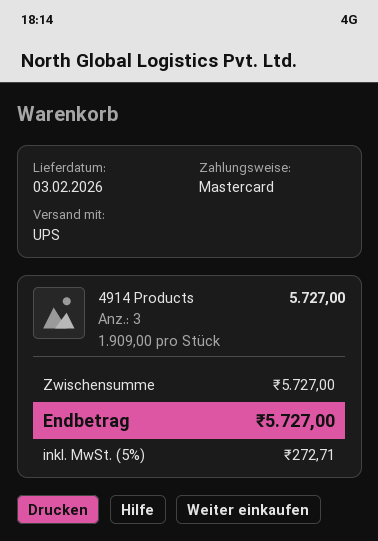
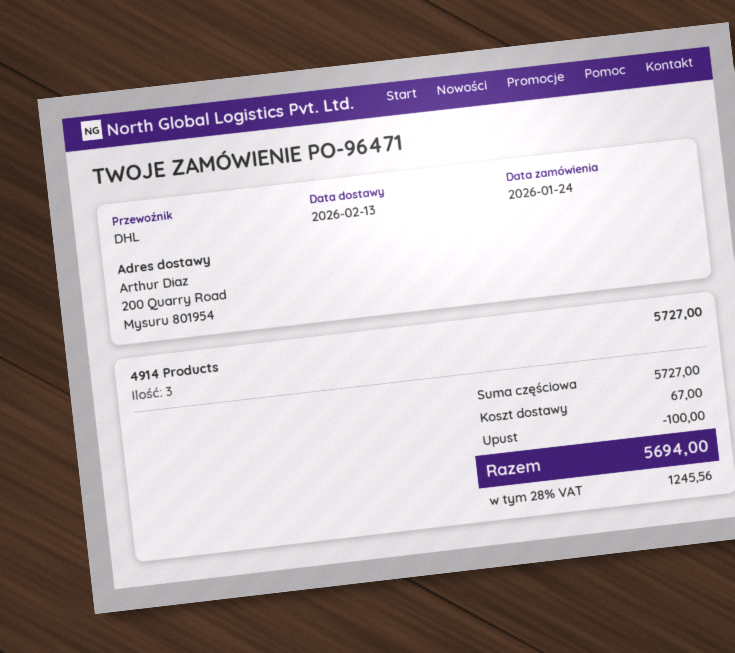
delivery date: 2026-02-03 -> 2026-02-13
shipping method: UPS -> DHL
discount: none -> 100.00
shipping: none -> 67.00
tax: 5% = 272.71 -> 28% = 1245.56
total: 5727.00 -> 5694.00

